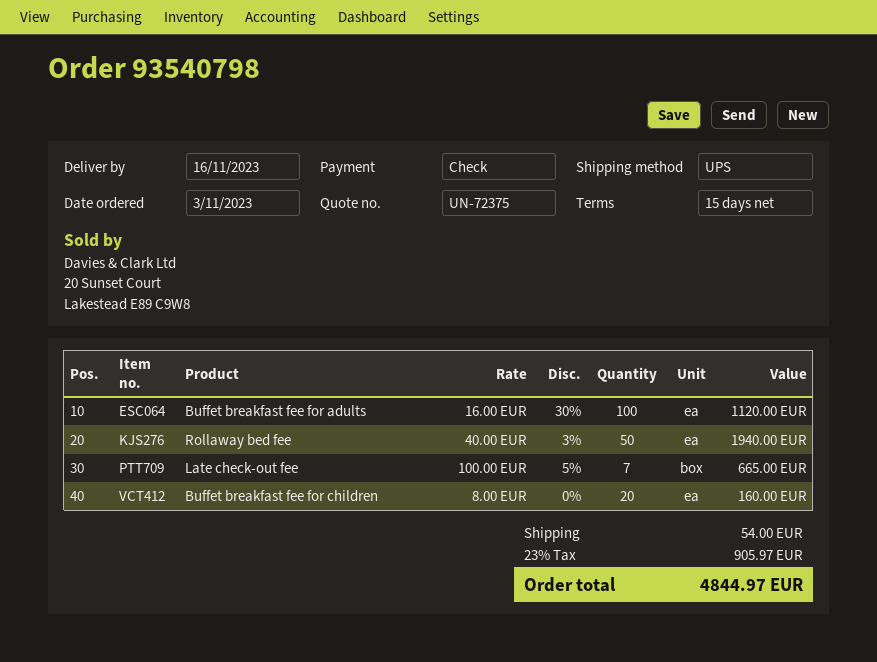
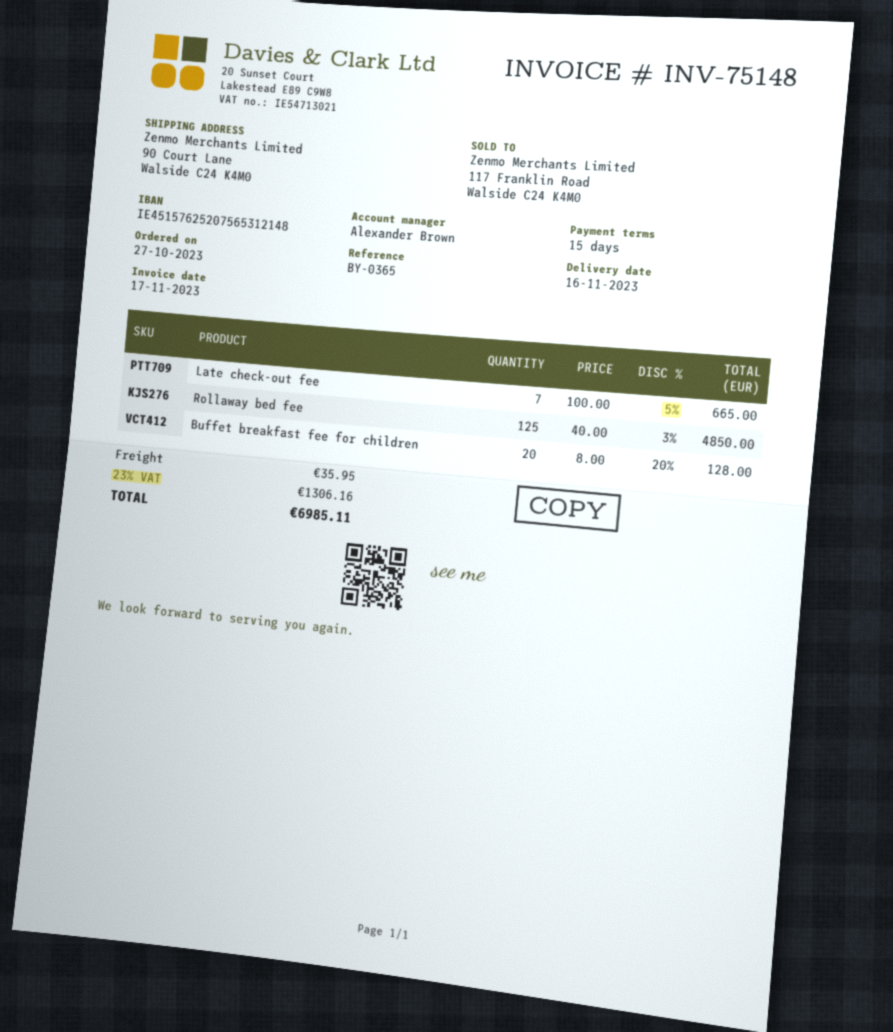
order date: 2023-11-03 -> 2023-10-27
Buffet breakfast fee for adults: 100 x 16.00 - 30% = 1120.00 -> none
Rollaway bed fee: 50 x 40.00 - 3% = 1940.00 -> 125 x 40.00 - 3% = 4850.00
Buffet breakfast fee for children: 20 x 8.00 = 160.00 -> 20 x 8.00 - 20% = 128.00
shipping: 54.00 -> 35.95
tax: 23% = 905.97 -> 23% = 1306.16
total: 4844.97 -> 6985.11

